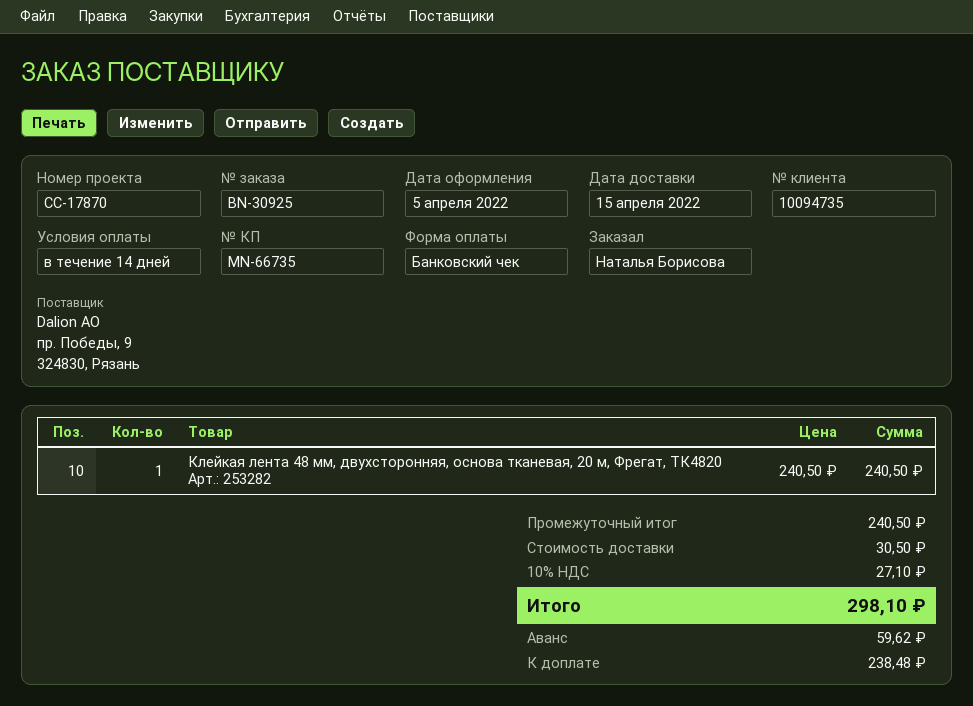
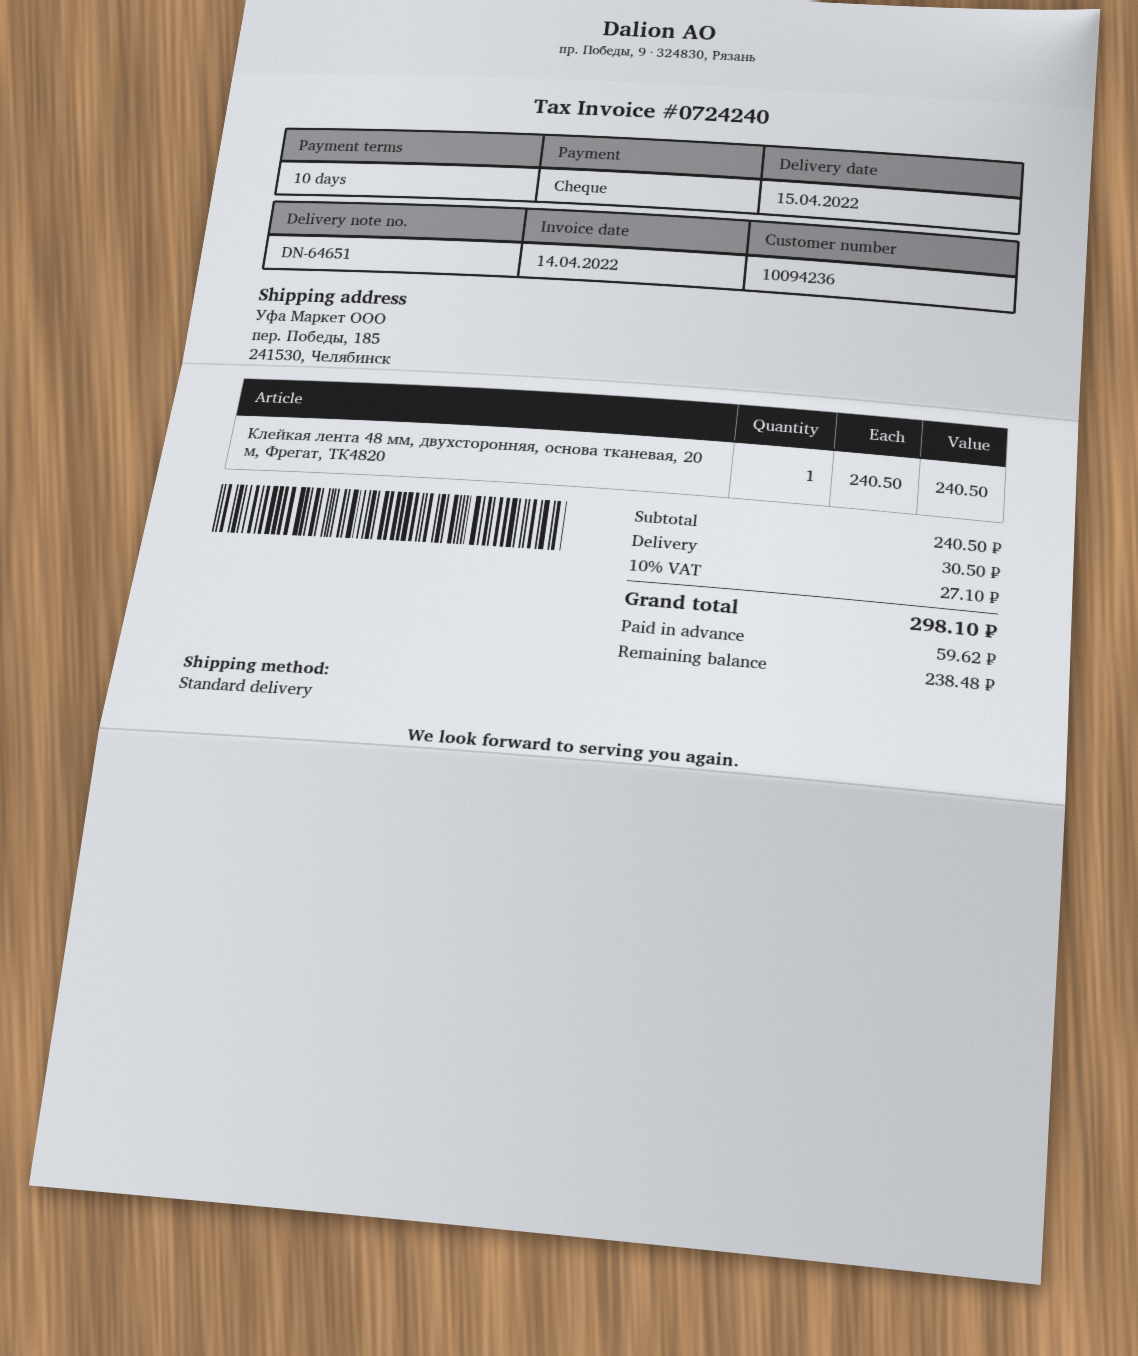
payment terms: 14 days -> 10 days
customer number: 10094735 -> 10094236

